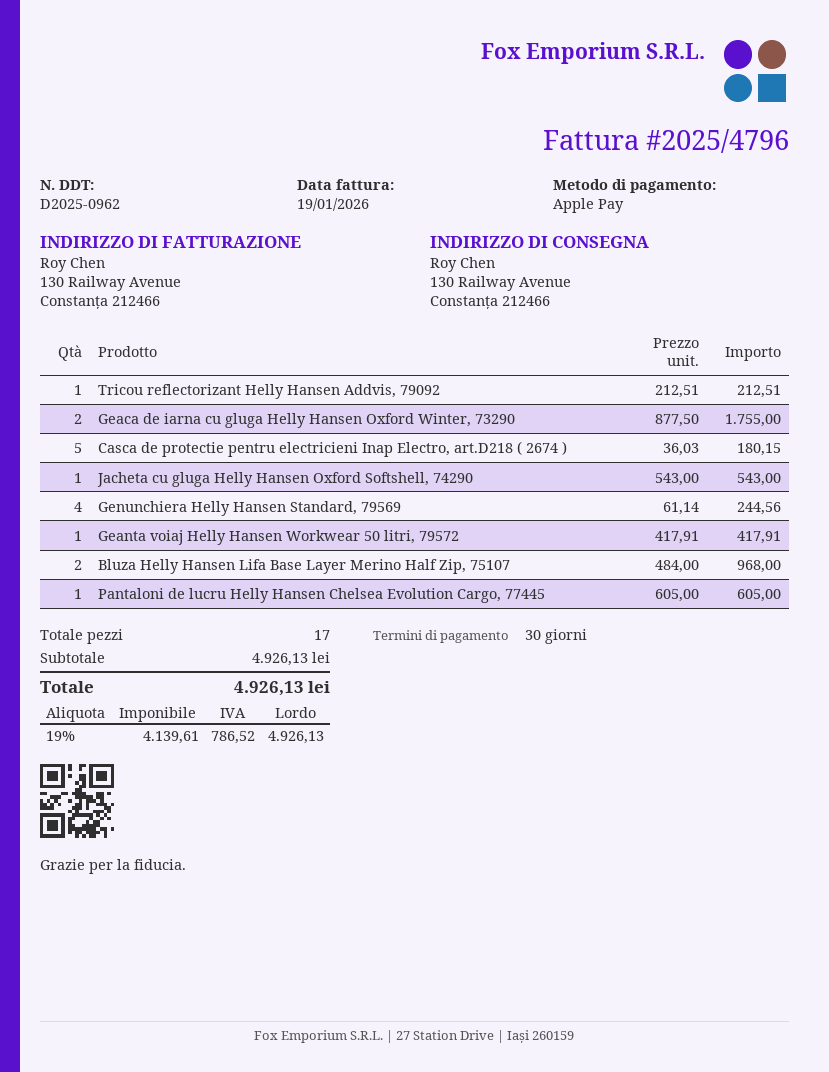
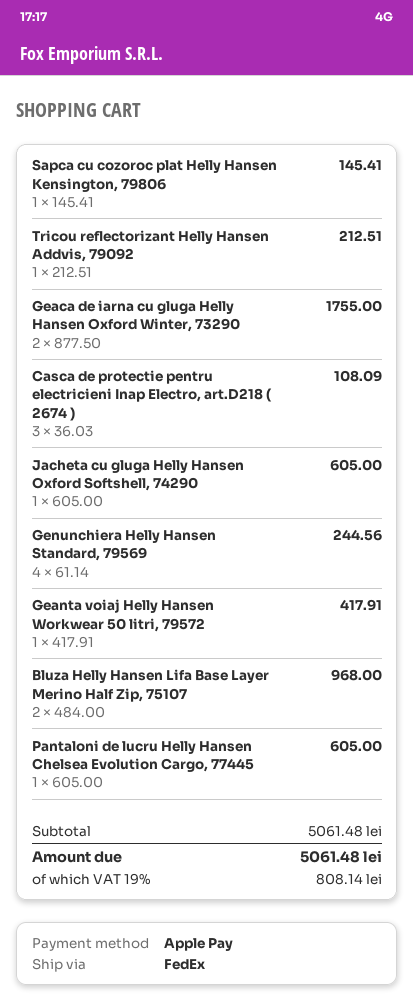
Casca de protectie pentru electricieni Inap Electro, art.D218 ( 2674 ): 5 x 36.03 = 180.15 -> 3 x 36.03 = 108.09
Jacheta cu gluga Helly Hansen Oxford Softshell, 74290: 1 x 543.00 = 543.00 -> 1 x 605.00 = 605.00
Sapca cu cozoroc plat Helly Hansen Kensington, 79806: none -> 1 x 145.41 = 145.41
subtotal: 4926.13 -> 5061.48
tax: 19% = 786.52 -> 19% = 808.14
total: 4926.13 -> 5061.48

